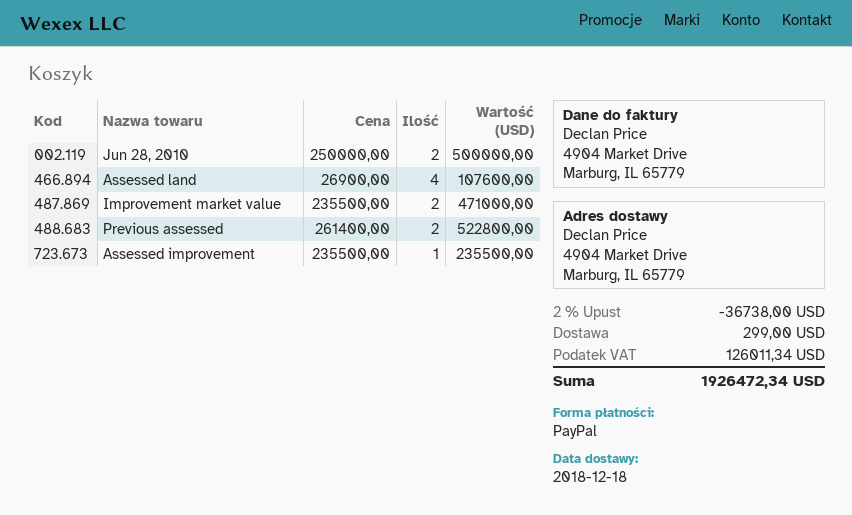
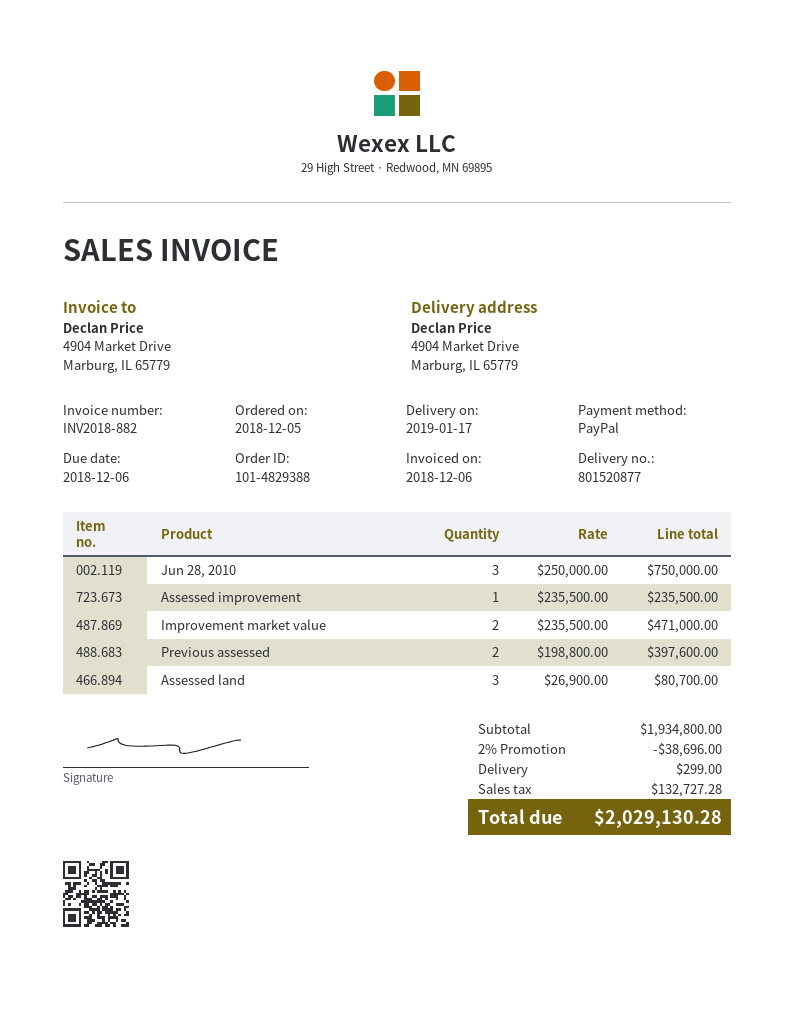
delivery date: 2018-12-18 -> 2019-01-17
Jun 28, 2010: 2 x 250000.00 = 500000.00 -> 3 x 250000.00 = 750000.00
Assessed land: 4 x 26900.00 = 107600.00 -> 3 x 26900.00 = 80700.00
Previous assessed: 2 x 261400.00 = 522800.00 -> 2 x 198800.00 = 397600.00
discount: 2% = 36738.00 -> 2% = 38696.00
tax: 126011.34 -> 132727.28
total: 1926472.34 -> 2029130.28

